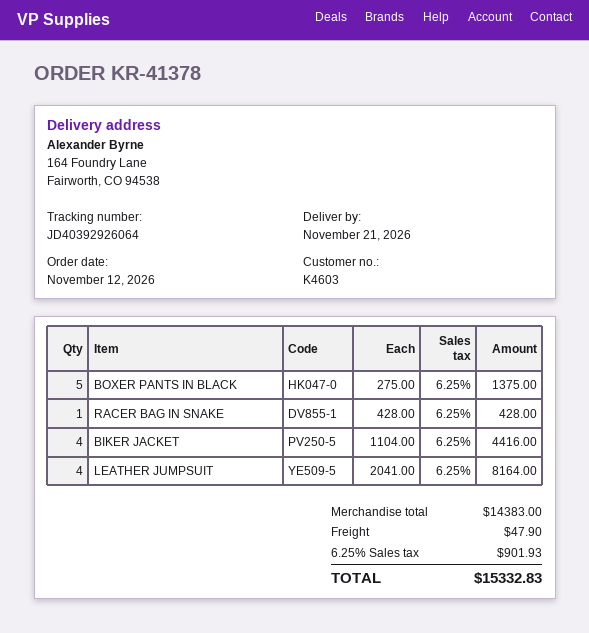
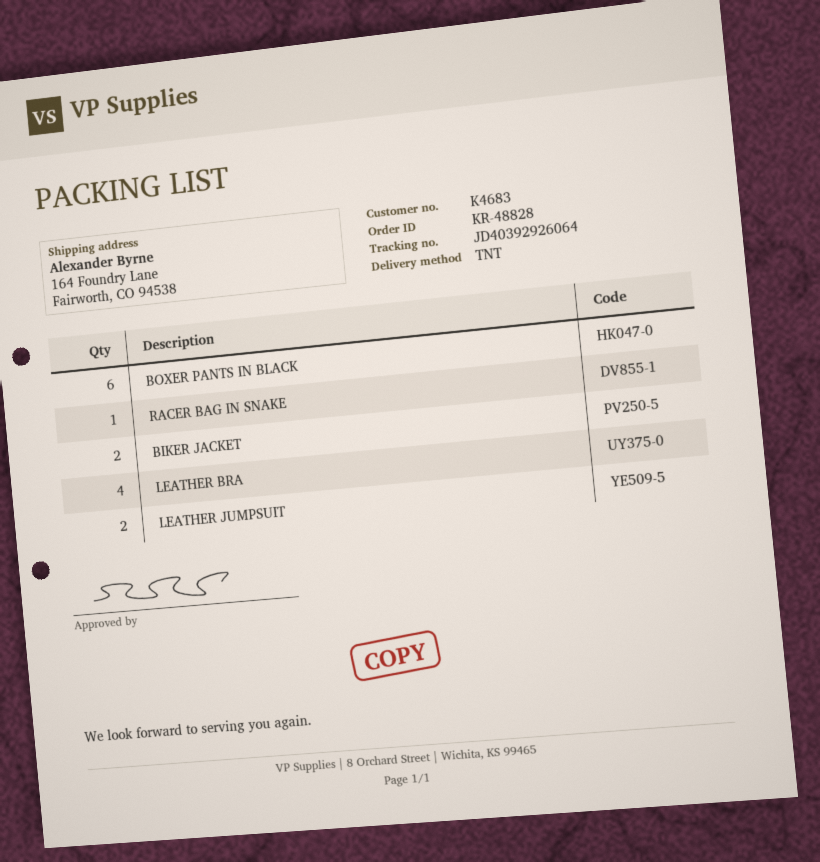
order number: KR-41378 -> KR-48828
customer number: K4603 -> K4683
BOXER PANTS IN BLACK: 5 -> 6
BIKER JACKET: 4 -> 2
LEATHER JUMPSUIT: 4 -> 2
LEATHER BRA: none -> 4

